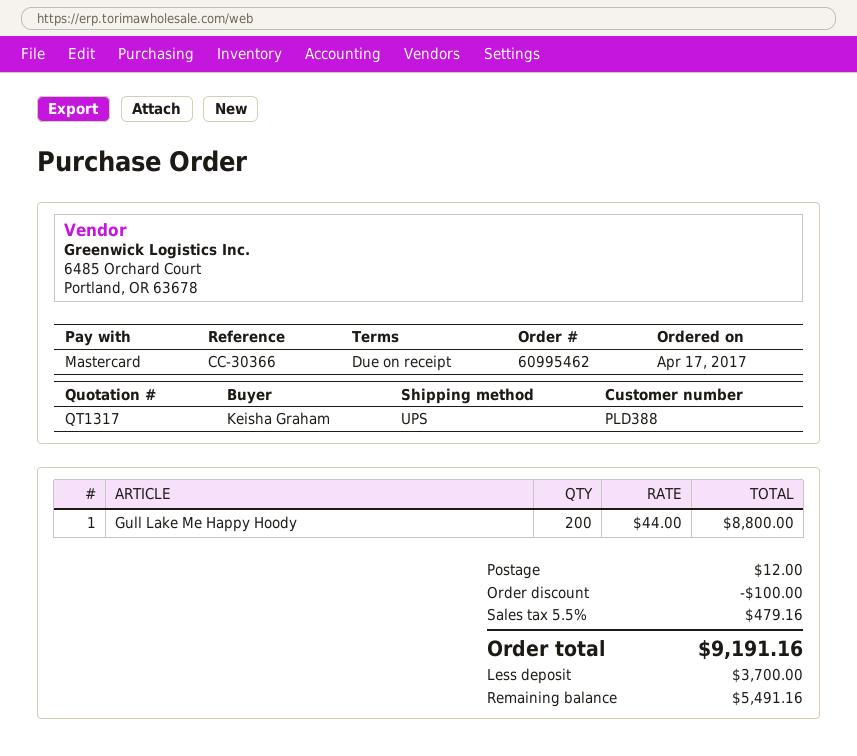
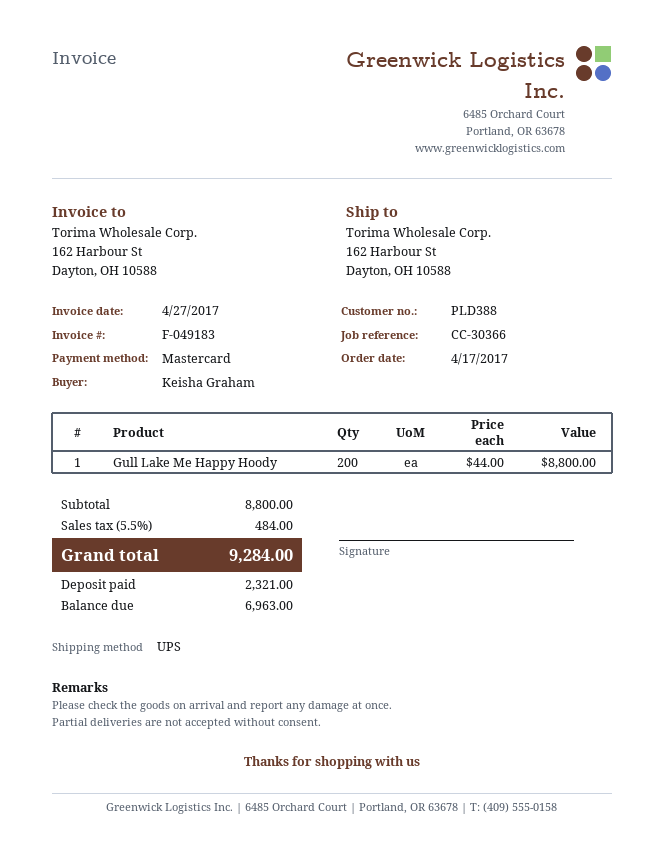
discount: 100.00 -> none
shipping: 12.00 -> none
tax: 5.5% = 479.16 -> 5.5% = 484.00
total: 9191.16 -> 9284.00
deposit: 3700.00 -> 2321.00
balance: 5491.16 -> 6963.00

